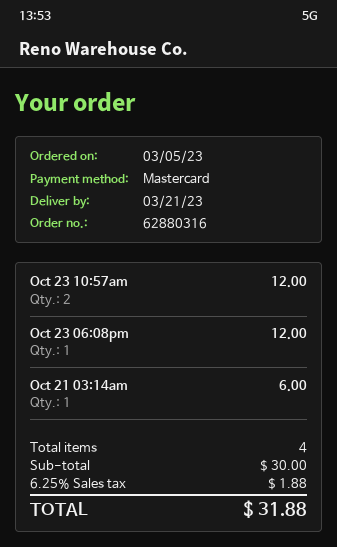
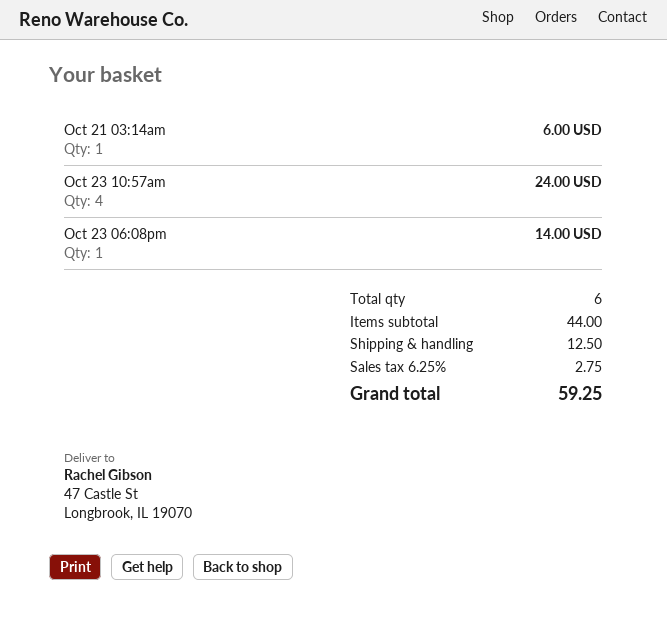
Oct 23 10:57am: 2 for 12.00 -> 4 for 24.00
Oct 23 06:08pm: 1 for 12.00 -> 1 for 14.00
total quantity: 4 -> 6
subtotal: 30.00 -> 44.00
shipping: none -> 12.50
tax: 6.25% = 1.88 -> 6.25% = 2.75
total: 31.88 -> 59.25

